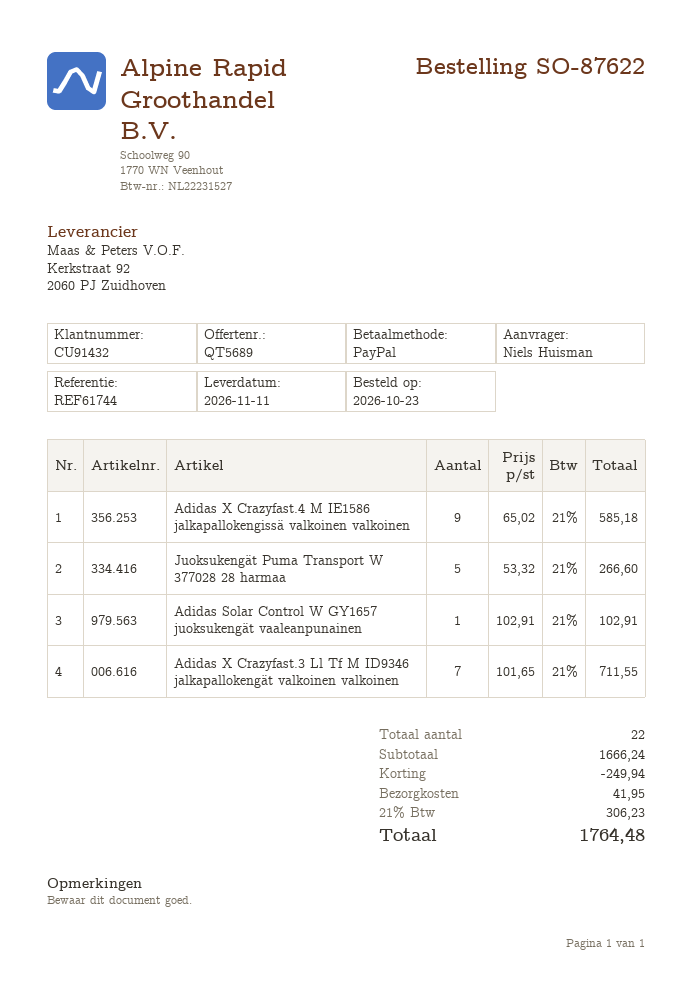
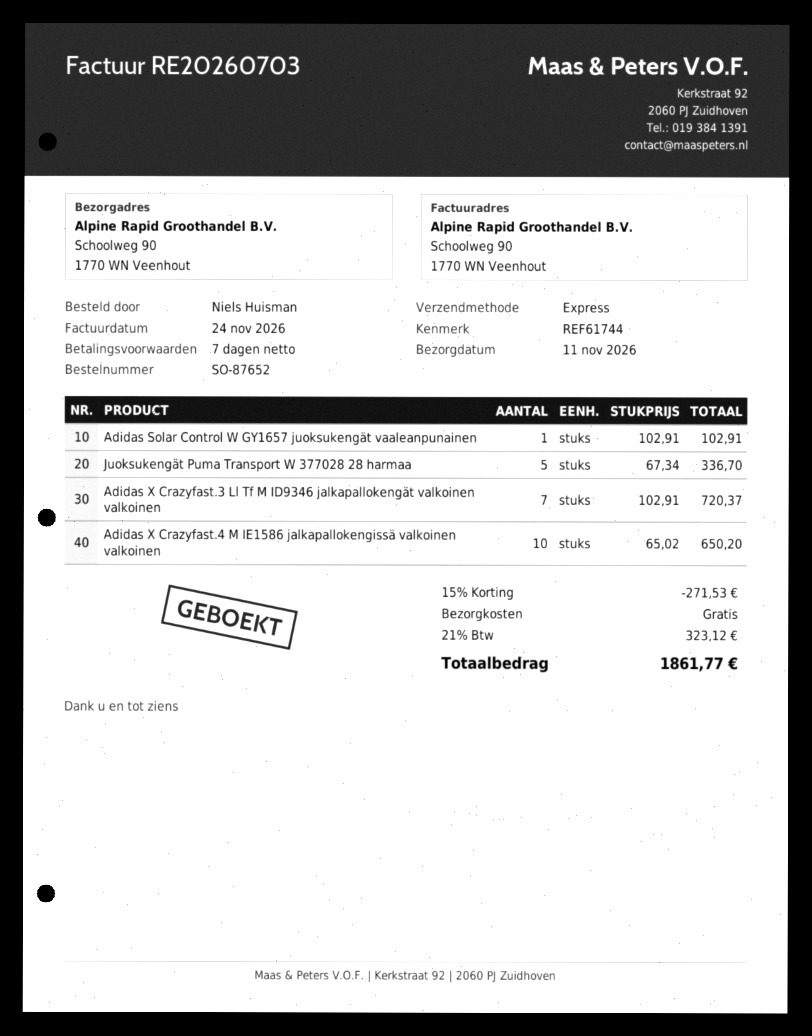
order number: SO-87622 -> SO-87652
Adidas X Crazyfast.4 M IE1586 jalkapallokengissä valkoinen valkoinen: 9 x 65.02 = 585.18 -> 10 x 65.02 = 650.20
Juoksukengät Puma Transport W 377028 28 harmaa: 5 x 53.32 = 266.60 -> 5 x 67.34 = 336.70
Adidas X Crazyfast.3 Ll Tf M ID9346 jalkapallokengät valkoinen valkoinen: 7 x 101.65 = 711.55 -> 7 x 102.91 = 720.37
discount: 249.94 -> 271.53
shipping: 41.95 -> 0.00
tax: 21% = 306.23 -> 21% = 323.12
total: 1764.48 -> 1861.77

